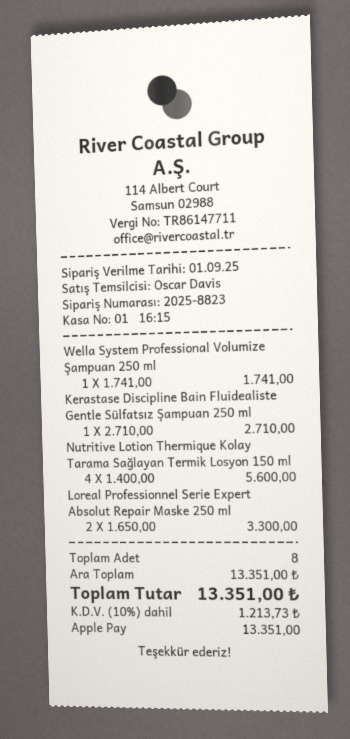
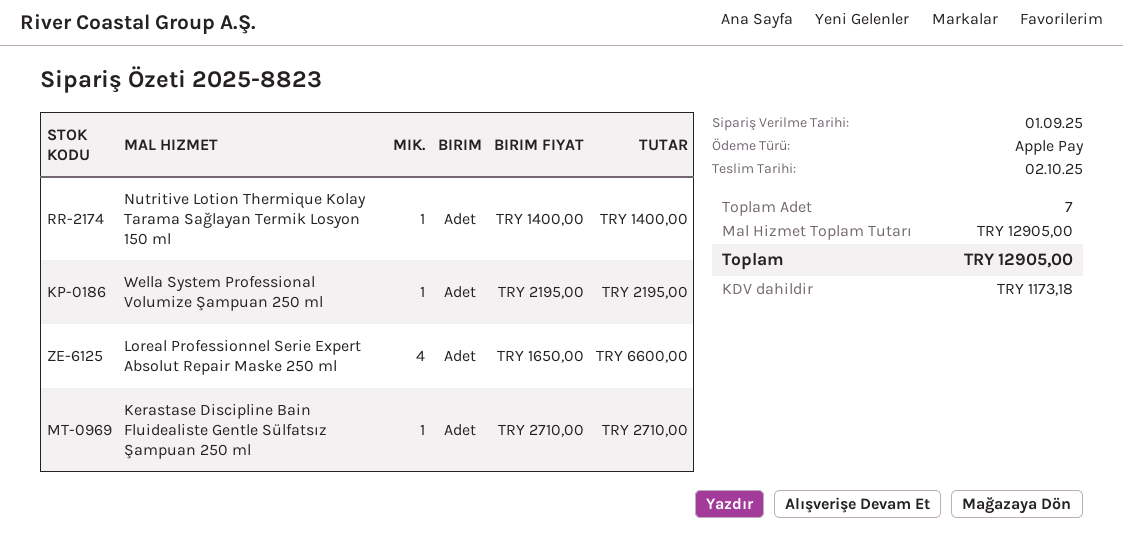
Wella System Professional Volumize Şampuan 250 ml: 1 x 1741.00 = 1741.00 -> 1 x 2195.00 = 2195.00
Nutritive Lotion Thermique Kolay Tarama Sağlayan Termik Losyon 150 ml: 4 x 1400.00 = 5600.00 -> 1 x 1400.00 = 1400.00
Loreal Professionnel Serie Expert Absolut Repair Maske 250 ml: 2 x 1650.00 = 3300.00 -> 4 x 1650.00 = 6600.00
total quantity: 8 -> 7
subtotal: 13351.00 -> 12905.00
tax: 1213.73 -> 1173.18
total: 13351.00 -> 12905.00

